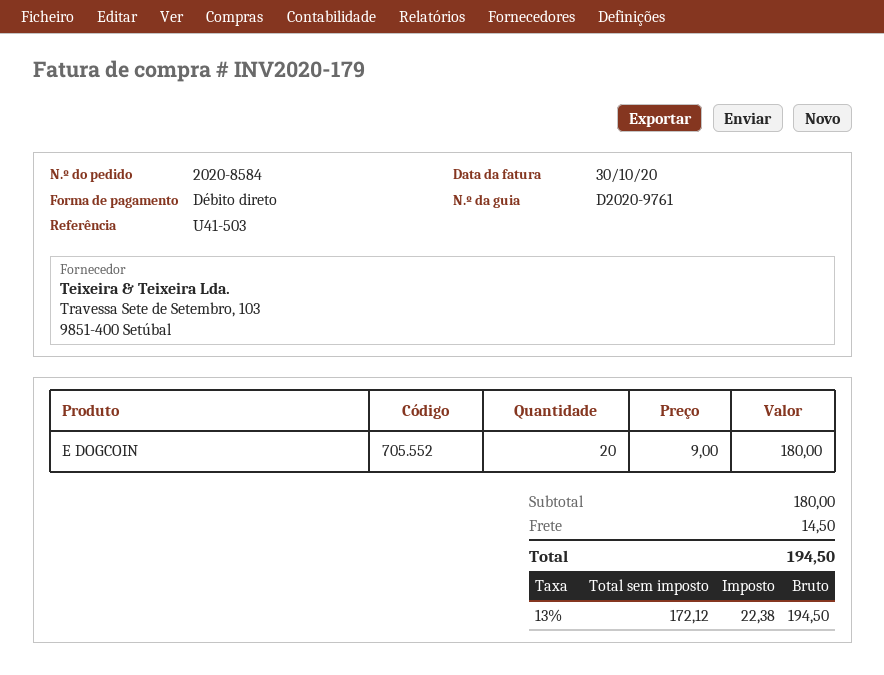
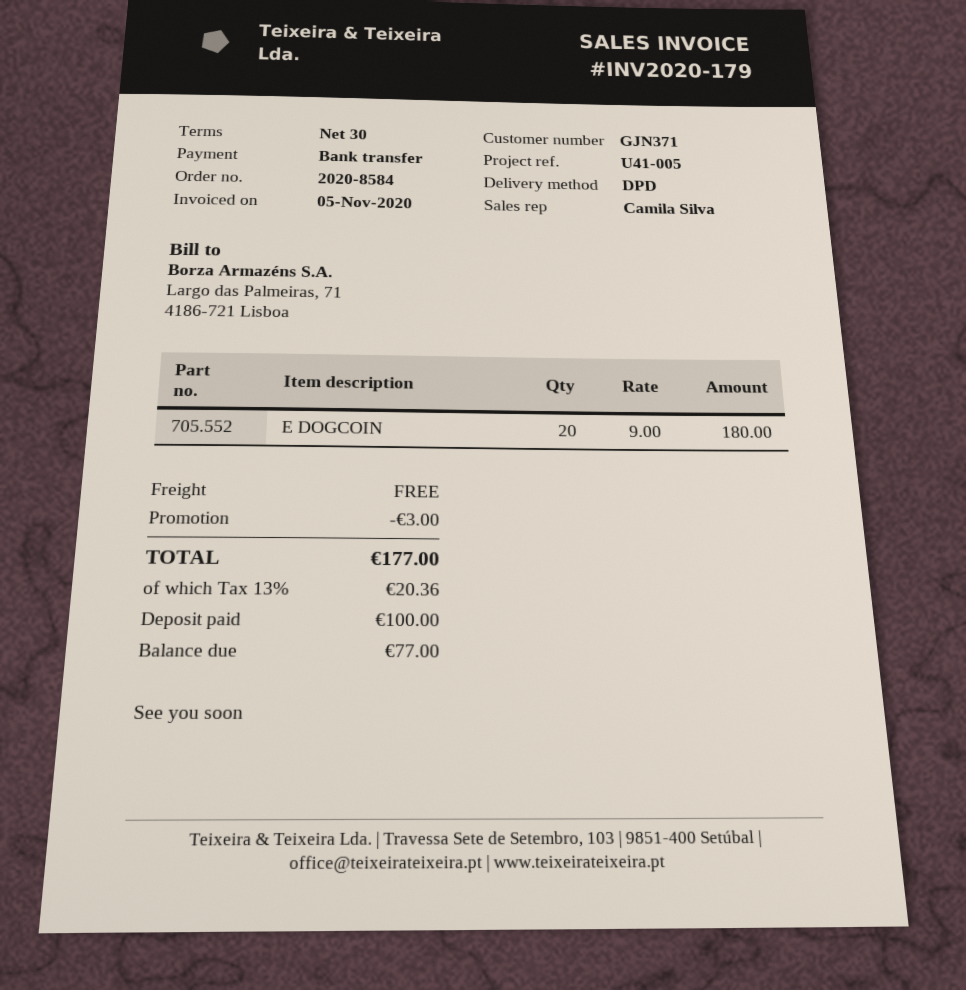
invoice date: 2020-10-30 -> 2020-11-05
reference: U41-503 -> U41-005
payment method: direct debit -> bank transfer
discount: none -> 3.00
shipping: 14.50 -> 0.00
tax: 13% = 22.38 -> 13% = 20.36
total: 194.50 -> 177.00

